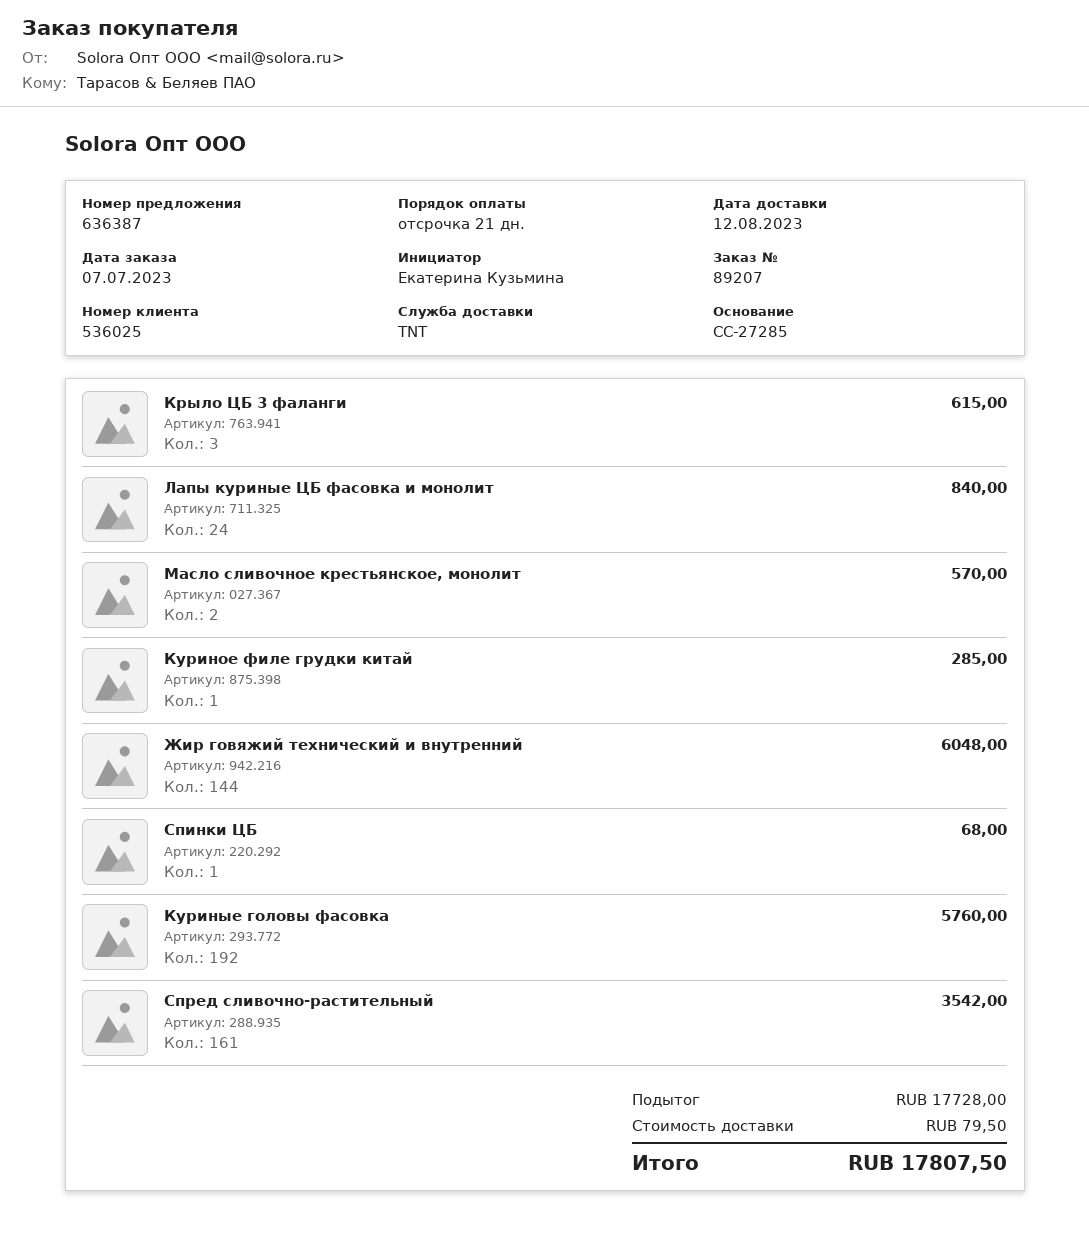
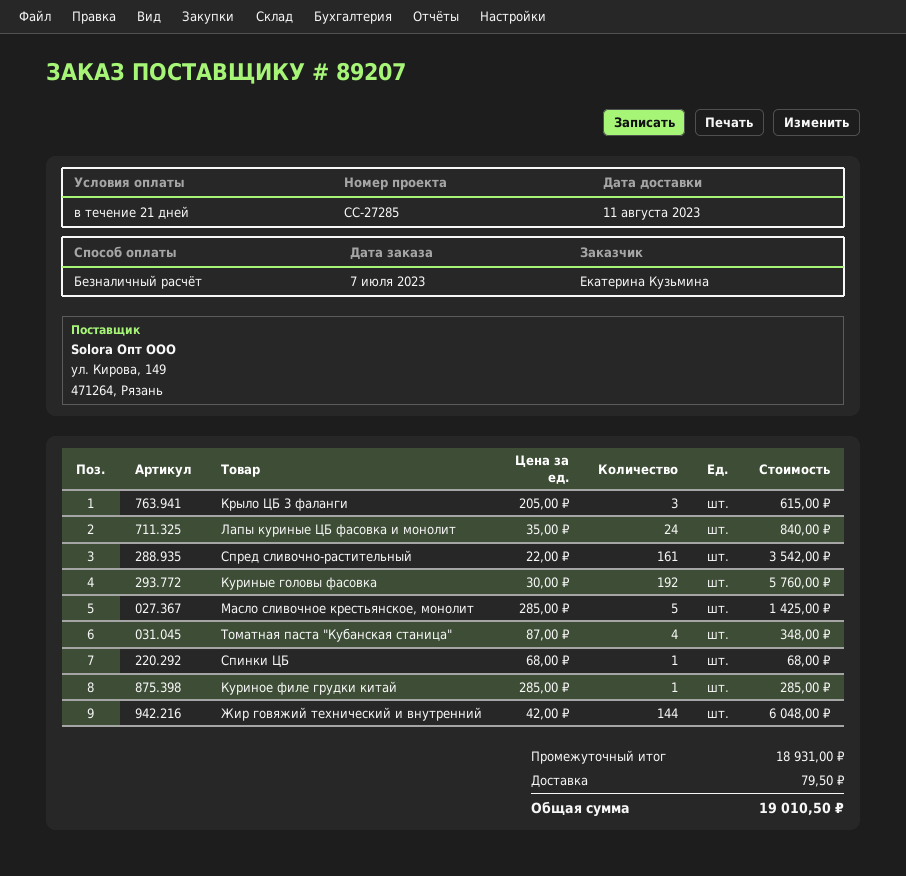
delivery date: 2023-08-12 -> 2023-08-11
Масло сливочное крестьянское, монолит: 2 for 570.00 -> 5 for 1425.00
Томатная паста "Кубанская станица": none -> 4 for 348.00
subtotal: 17728.00 -> 18931.00
total: 17807.50 -> 19010.50

